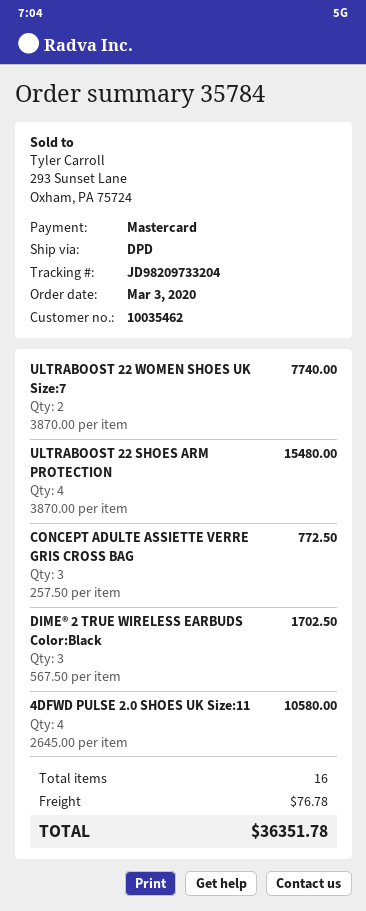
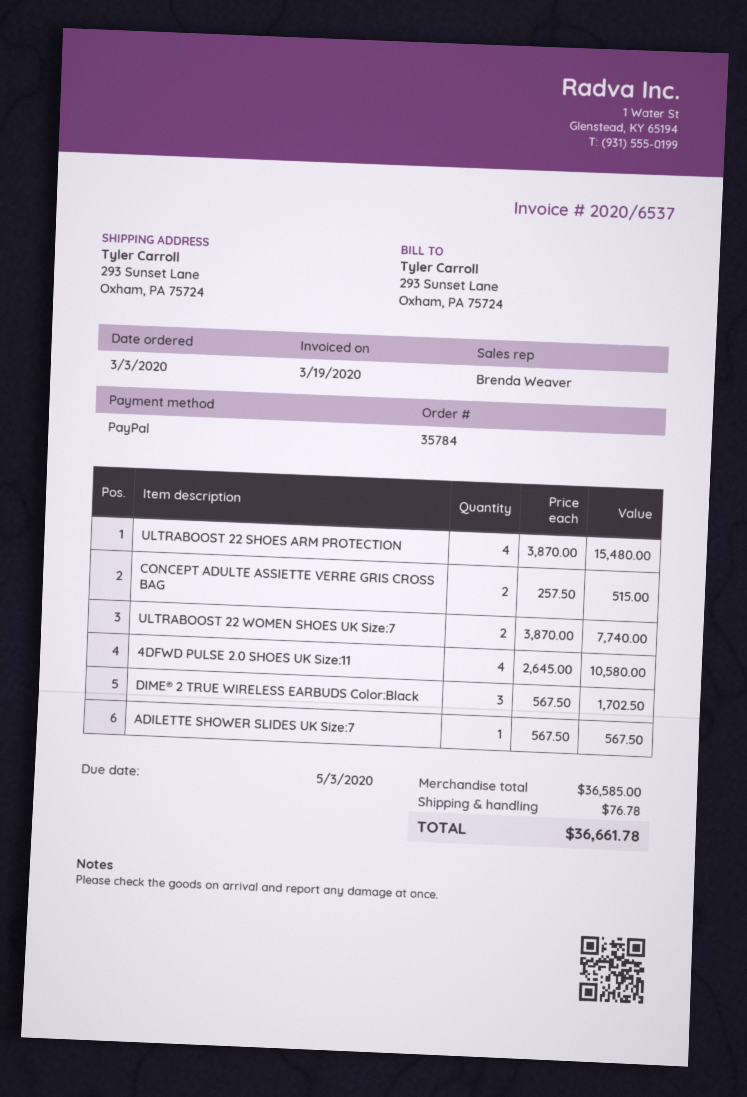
payment method: Mastercard -> PayPal
CONCEPT ADULTE ASSIETTE VERRE GRIS CROSS BAG: 3 x 257.50 = 772.50 -> 2 x 257.50 = 515.00
ADILETTE SHOWER SLIDES UK Size:7: none -> 1 x 567.50 = 567.50
total: 36351.78 -> 36661.78

